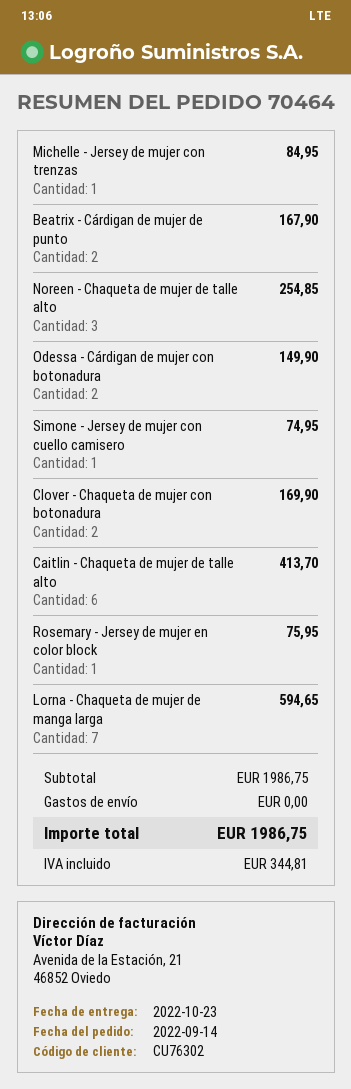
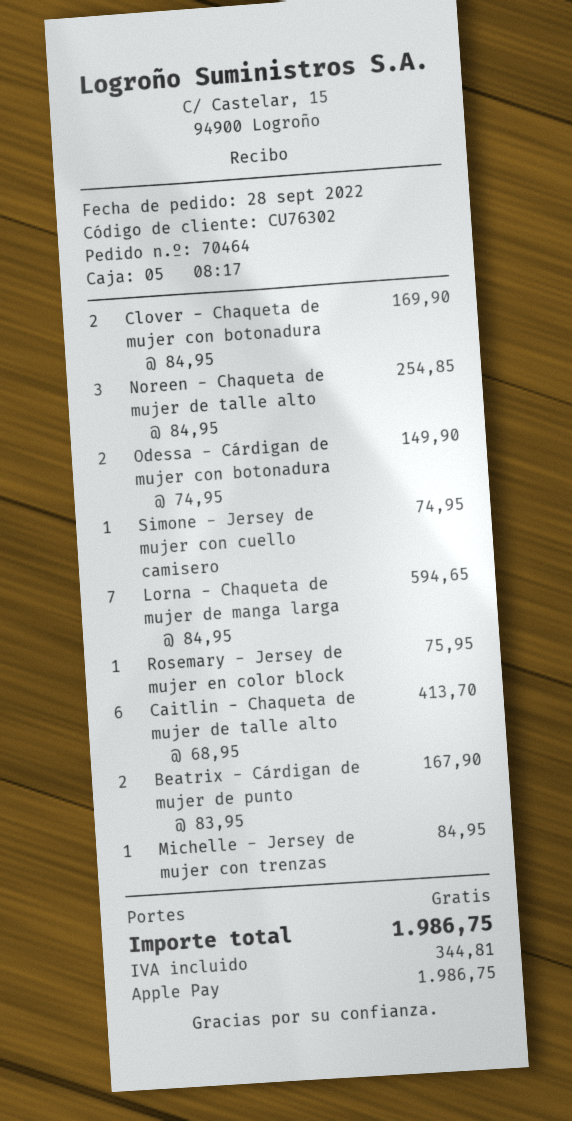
order date: 2022-09-14 -> 2022-09-28

